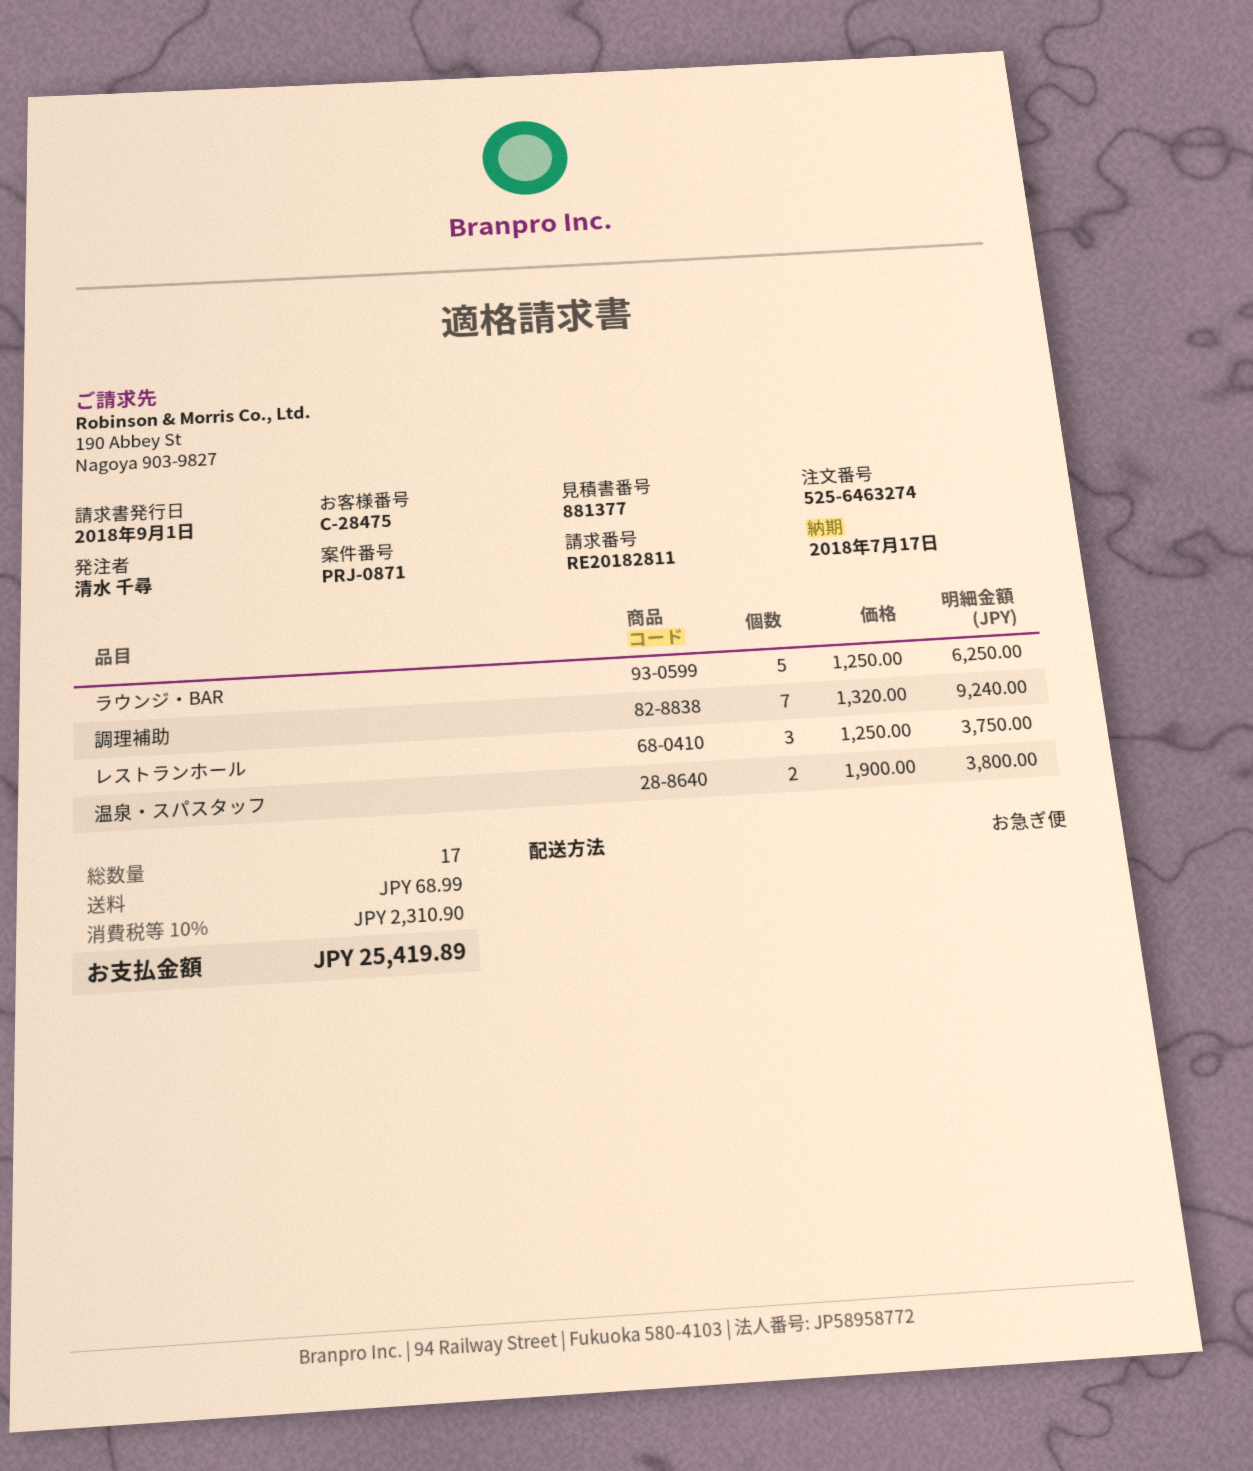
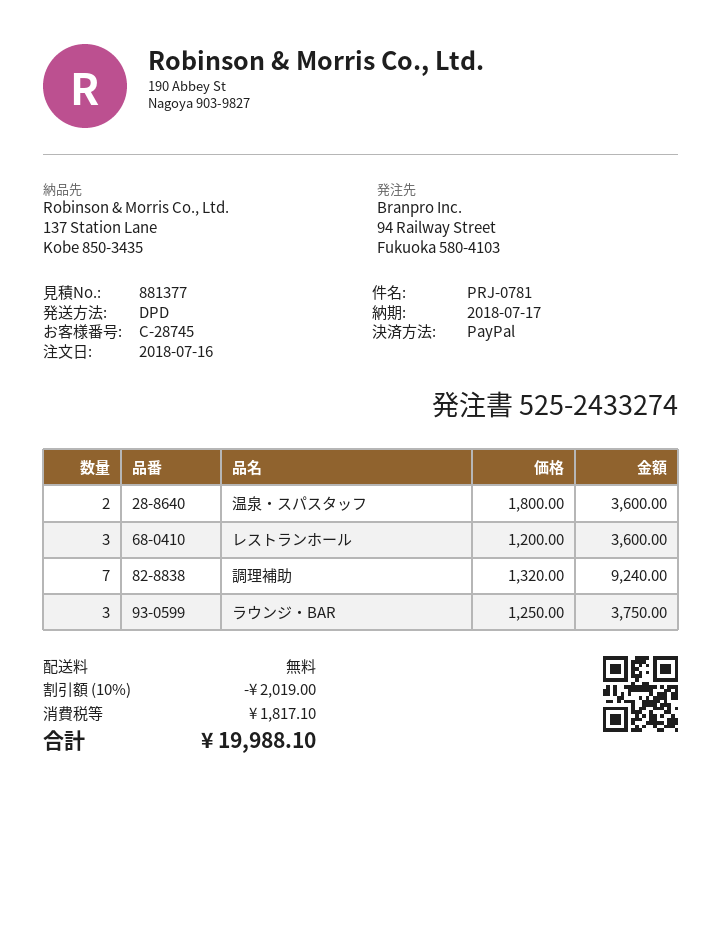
order number: 525-6463274 -> 525-2433274
customer number: C-28475 -> C-28745
reference: PRJ-0871 -> PRJ-0781
shipping method: express -> DPD
ラウンジ・BAR: 5 x 1250.00 = 6250.00 -> 3 x 1250.00 = 3750.00
レストランホール: 3 x 1250.00 = 3750.00 -> 3 x 1200.00 = 3600.00
温泉・スパスタッフ: 2 x 1900.00 = 3800.00 -> 2 x 1800.00 = 3600.00
discount: none -> 10% = 2019.00
shipping: 68.99 -> 0.00
tax: 2310.90 -> 1817.10
total: 25419.89 -> 19988.10

